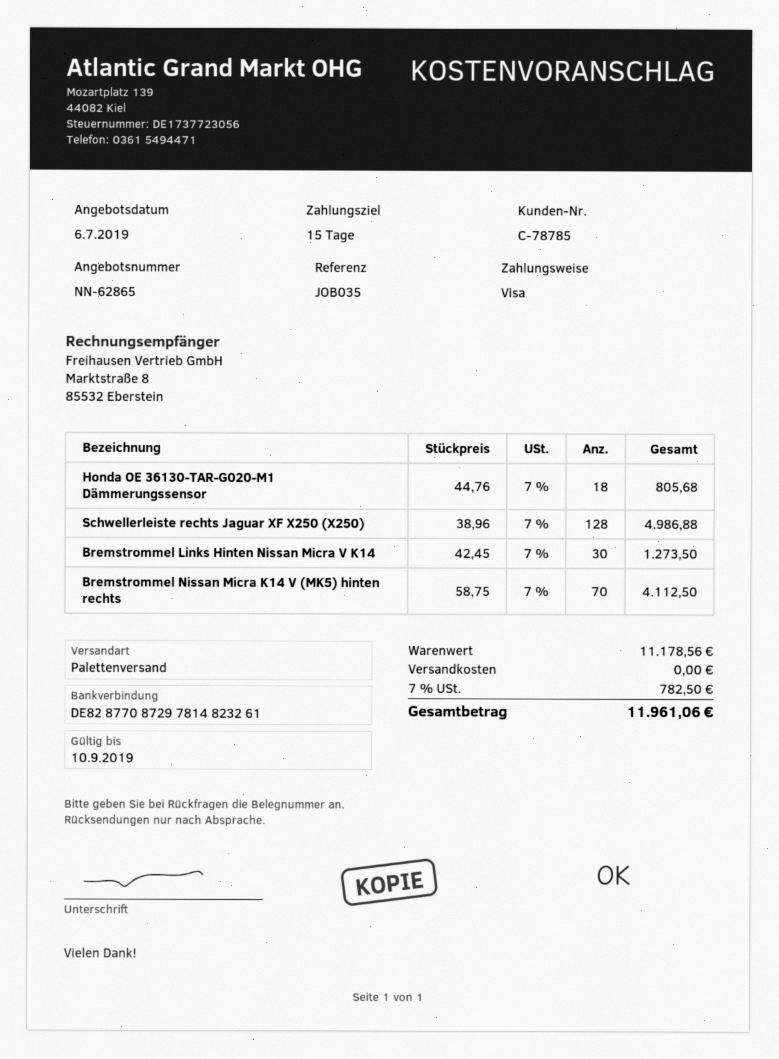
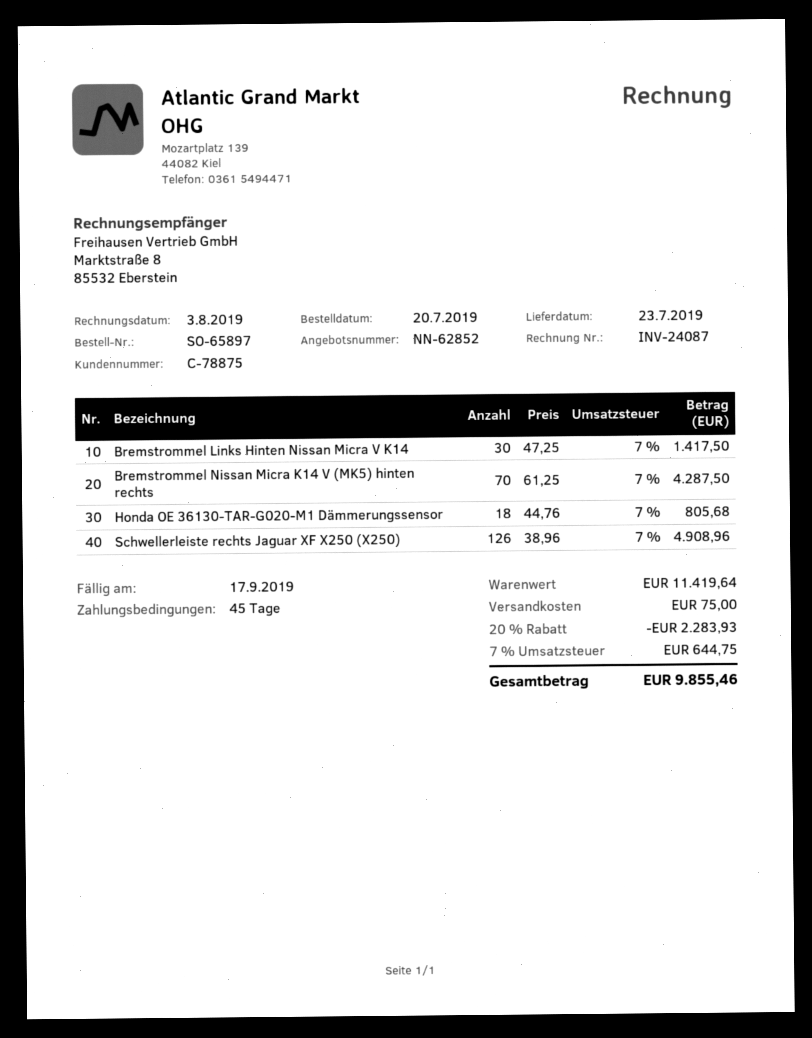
quote number: NN-62865 -> NN-62852
payment terms: 15 days -> 45 days
customer number: C-78785 -> C-78875
Schwellerleiste rechts Jaguar XF X250 (X250): 128 x 38.96 = 4986.88 -> 126 x 38.96 = 4908.96
Bremstrommel Links Hinten Nissan Micra V K14: 30 x 42.45 = 1273.50 -> 30 x 47.25 = 1417.50
Bremstrommel Nissan Micra K14 V (MK5) hinten rechts: 70 x 58.75 = 4112.50 -> 70 x 61.25 = 4287.50
subtotal: 11178.56 -> 11419.64
discount: none -> 20% = 2283.93
shipping: 0.00 -> 75.00
tax: 7% = 782.50 -> 7% = 644.75
total: 11961.06 -> 9855.46

